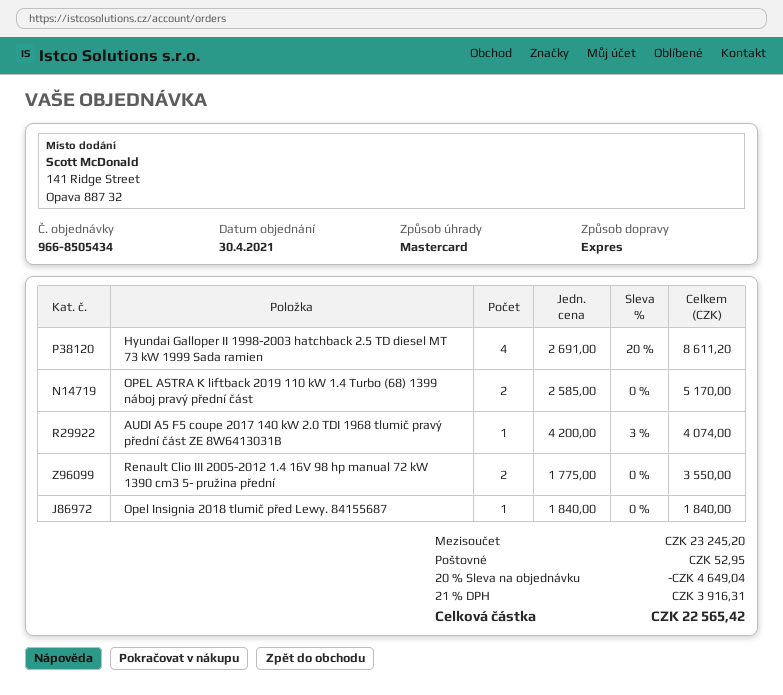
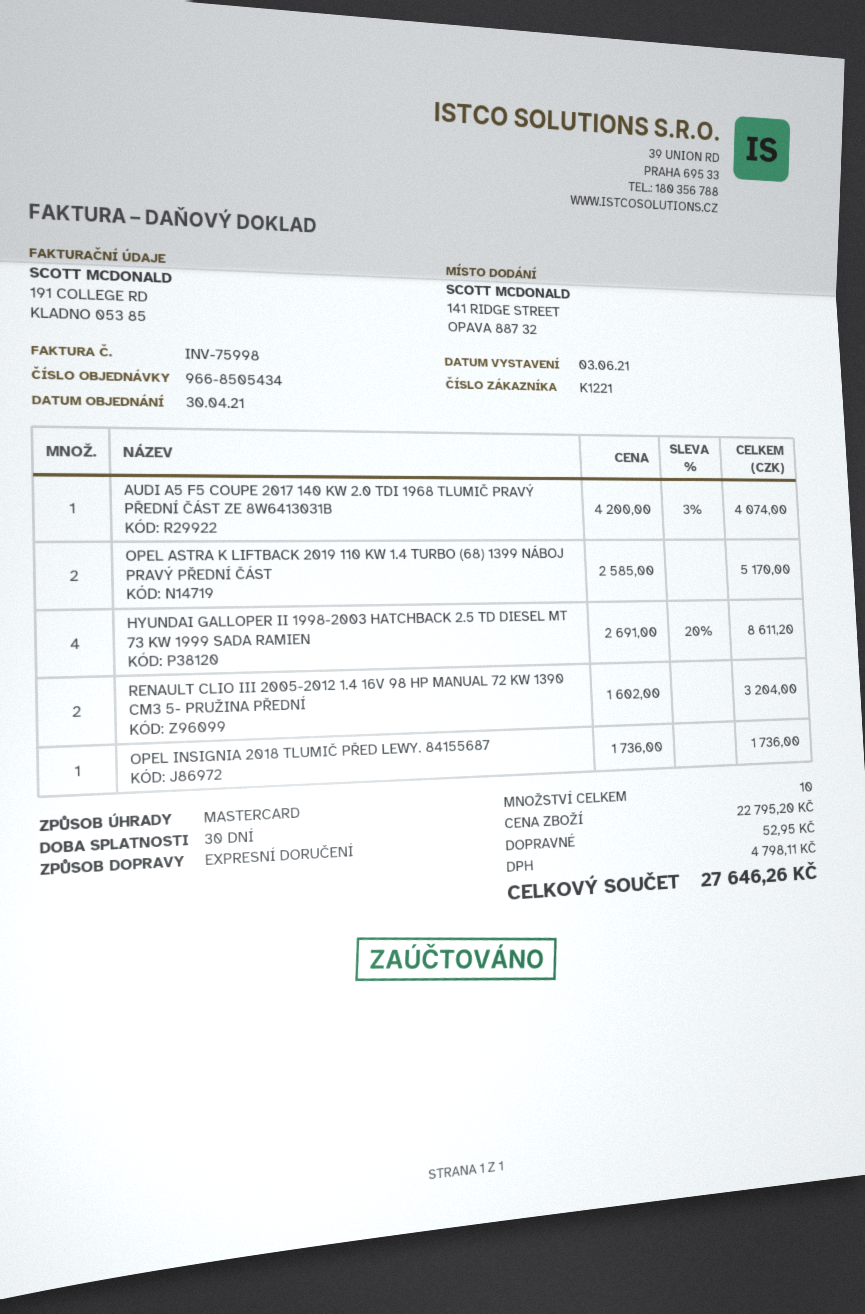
Renault Clio III 2005-2012 1.4 16V 98 hp manual 72 kW 1390 cm3 5- pružina přední: 2 x 1775.00 = 3550.00 -> 2 x 1602.00 = 3204.00
Opel Insignia 2018 tlumič před Lewy. 84155687: 1 x 1840.00 = 1840.00 -> 1 x 1736.00 = 1736.00
subtotal: 23245.20 -> 22795.20
discount: 20% = 4649.04 -> none
tax: 3916.31 -> 4798.11
total: 22565.42 -> 27646.26

